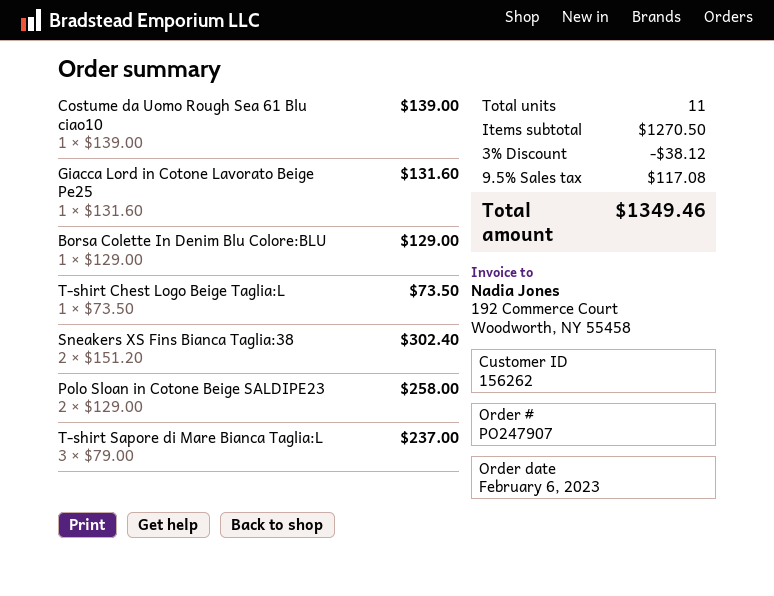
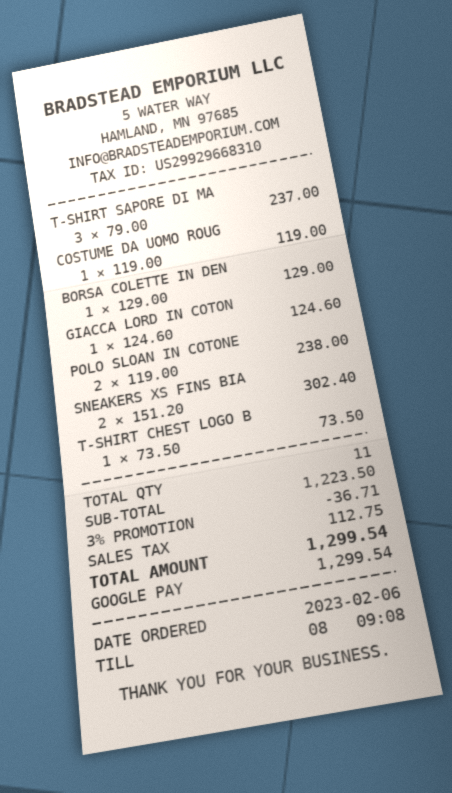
Costume da Uomo Rough Sea 61 Blu ciao10: 1 x 139.00 = 139.00 -> 1 x 119.00 = 119.00
Giacca Lord in Cotone Lavorato Beige Pe25: 1 x 131.60 = 131.60 -> 1 x 124.60 = 124.60
Polo Sloan in Cotone Beige SALDIPE23: 2 x 129.00 = 258.00 -> 2 x 119.00 = 238.00
subtotal: 1270.50 -> 1223.50
discount: 3% = 38.12 -> 3% = 36.71
tax: 117.08 -> 112.75
total: 1349.46 -> 1299.54

